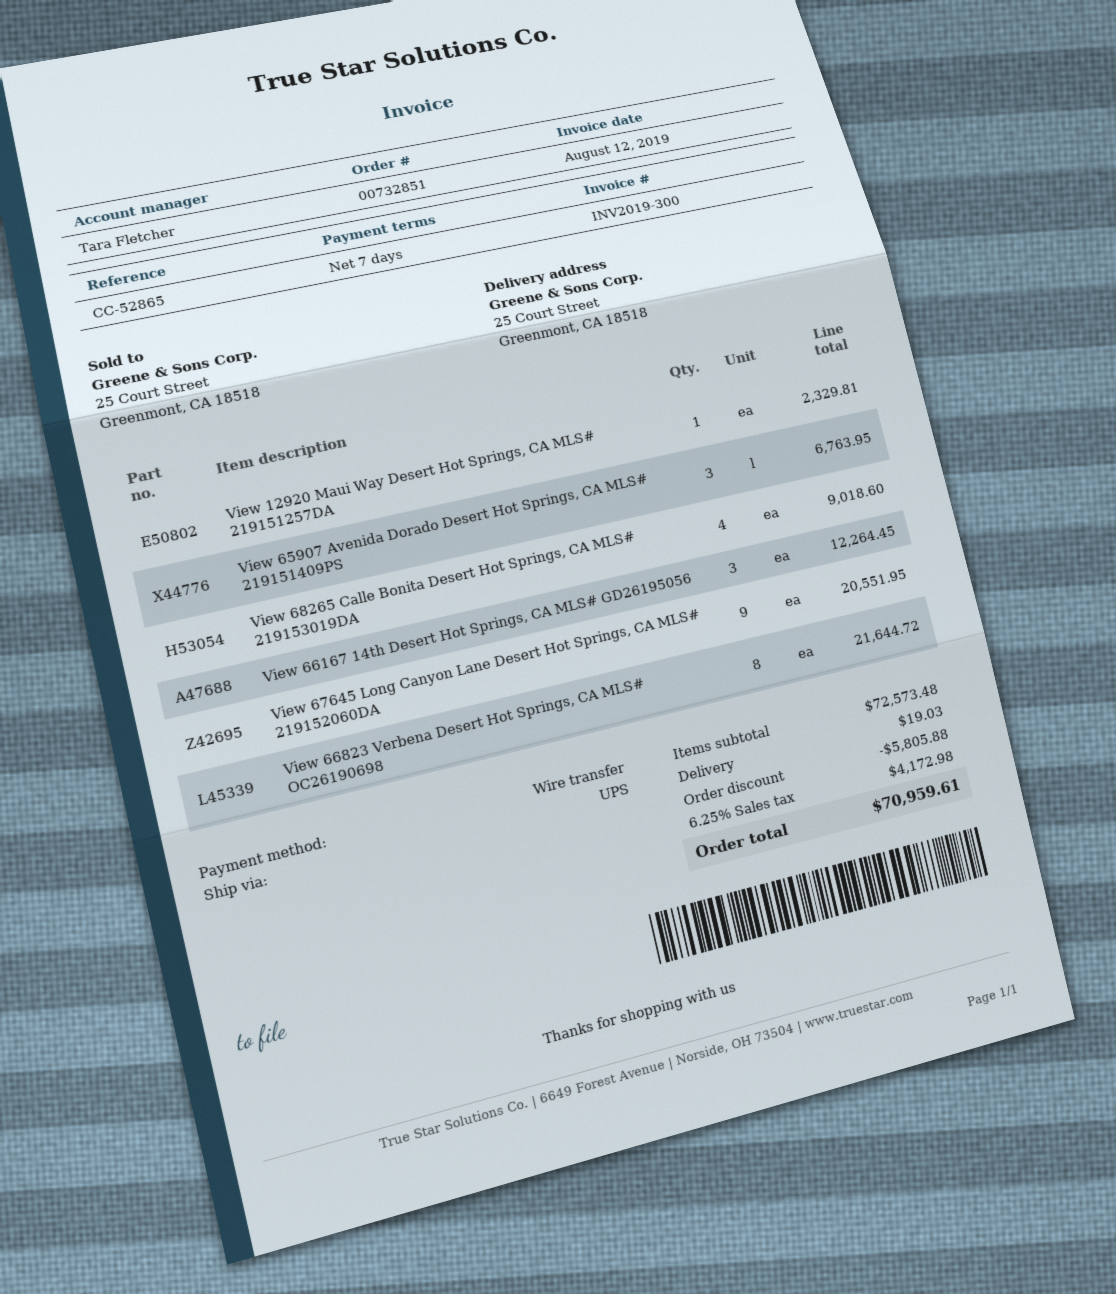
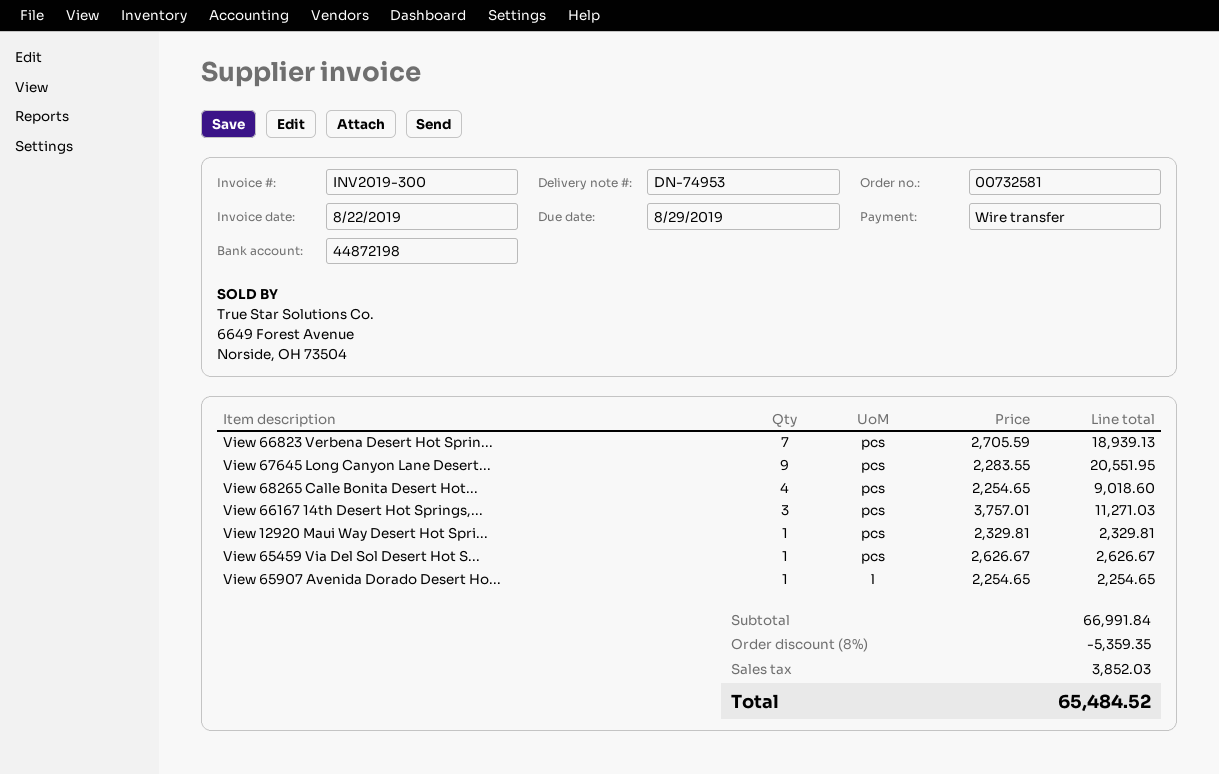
order number: 00732851 -> 00732581
invoice date: 2019-08-12 -> 2019-08-22
View 65907 Avenida Dorado Desert Hot Springs, CA MLS# 219151409PS: 3 for 6763.95 -> 1 for 2254.65
View 66167 14th Desert Hot Springs, CA MLS# GD26195056: 3 for 12264.45 -> 3 for 11271.03
View 66823 Verbena Desert Hot Springs, CA MLS# OC26190698: 8 for 21644.72 -> 7 for 18939.13
View 65459 Via Del Sol Desert Hot S...: none -> 1 for 2626.67
subtotal: 72573.48 -> 66991.84
discount: 5805.88 -> 5359.35
shipping: 19.03 -> none
tax: 4172.98 -> 3852.03
total: 70959.61 -> 65484.52

